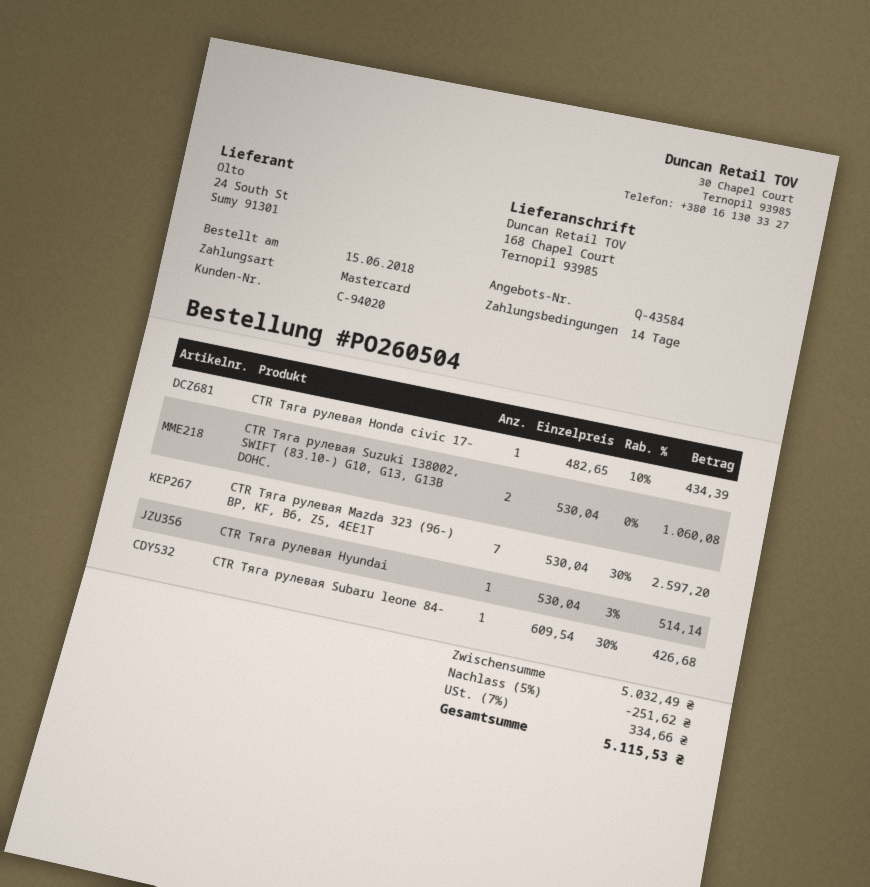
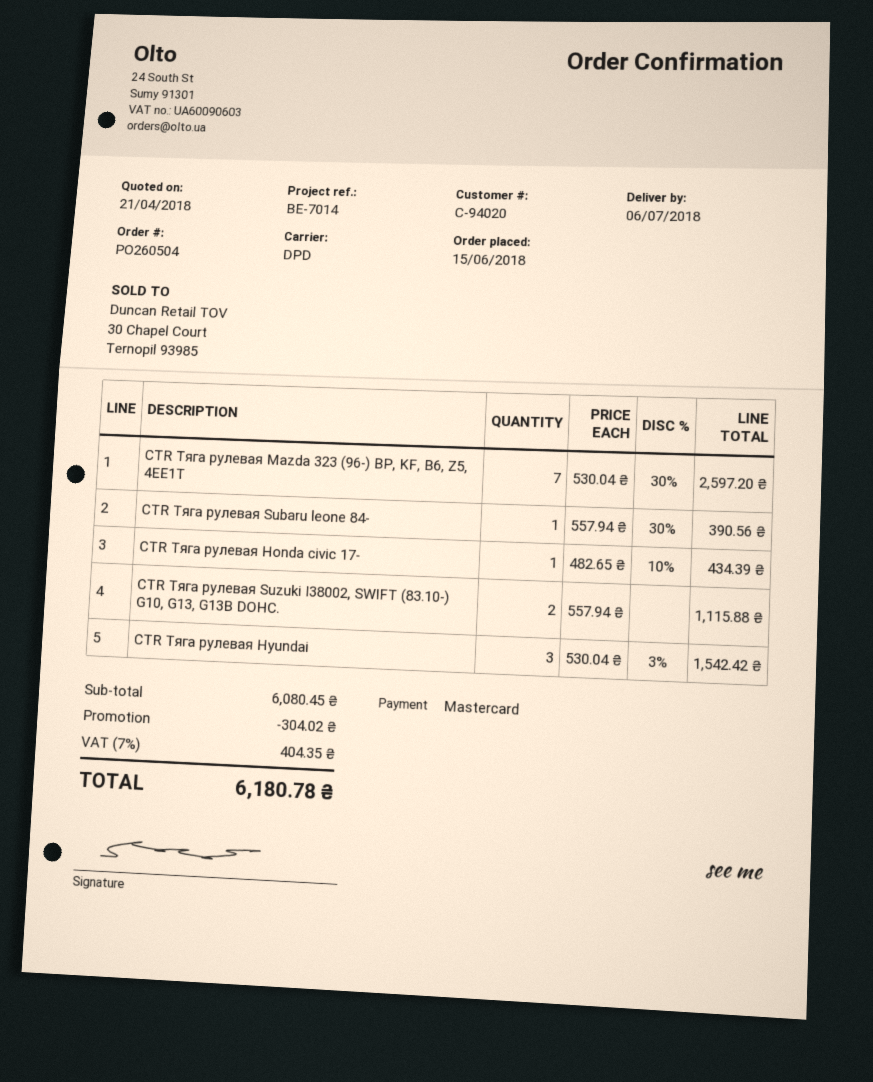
CTR Тяга рулевая Suzuki I38002, SWIFT (83.10-) G10, G13, G13B DOHC.: 2 x 530.04 = 1060.08 -> 2 x 557.94 = 1115.88
CTR Тяга рулевая Hyundai: 1 x 530.04 - 3% = 514.14 -> 3 x 530.04 - 3% = 1542.42
CTR Тяга рулевая Subaru leone 84-: 1 x 609.54 - 30% = 426.68 -> 1 x 557.94 - 30% = 390.56
subtotal: 5032.49 -> 6080.45
discount: 251.62 -> 304.02
tax: 7% = 334.66 -> 7% = 404.35
total: 5115.53 -> 6180.78

